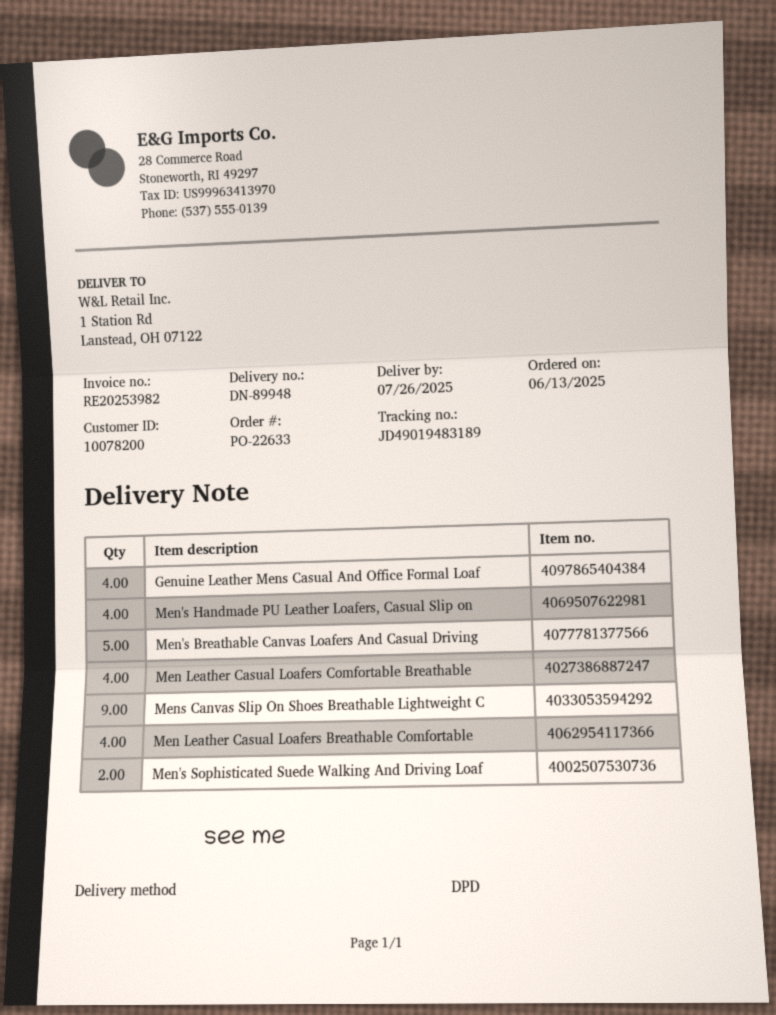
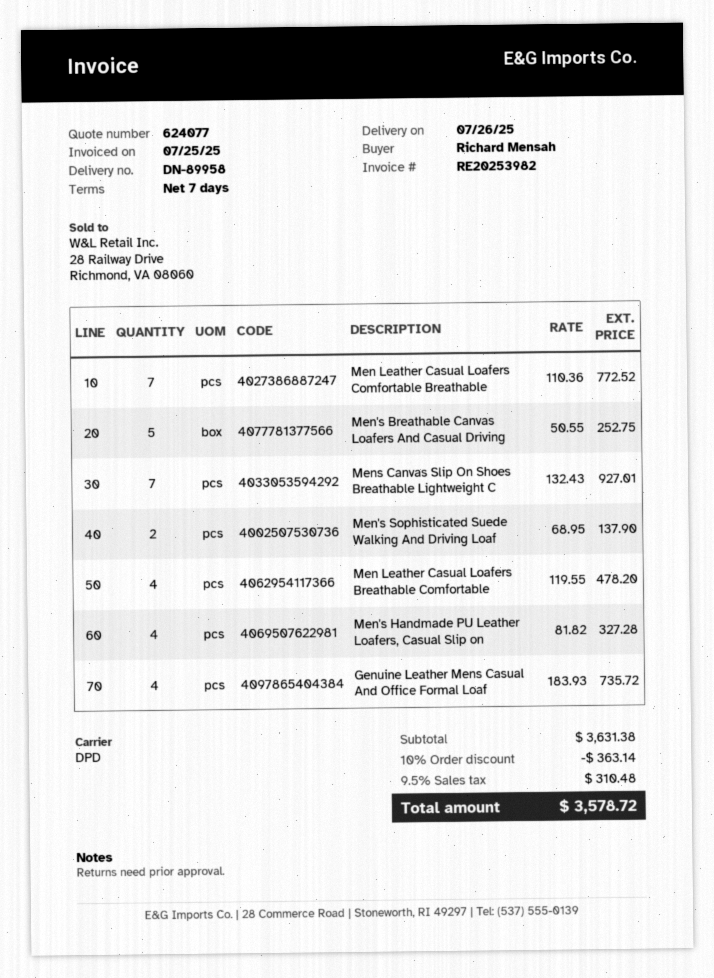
delivery note number: DN-89948 -> DN-89958
Men Leather Casual Loafers Comfortable Breathable: 4 -> 7
Mens Canvas Slip On Shoes Breathable Lightweight C: 9 -> 7

